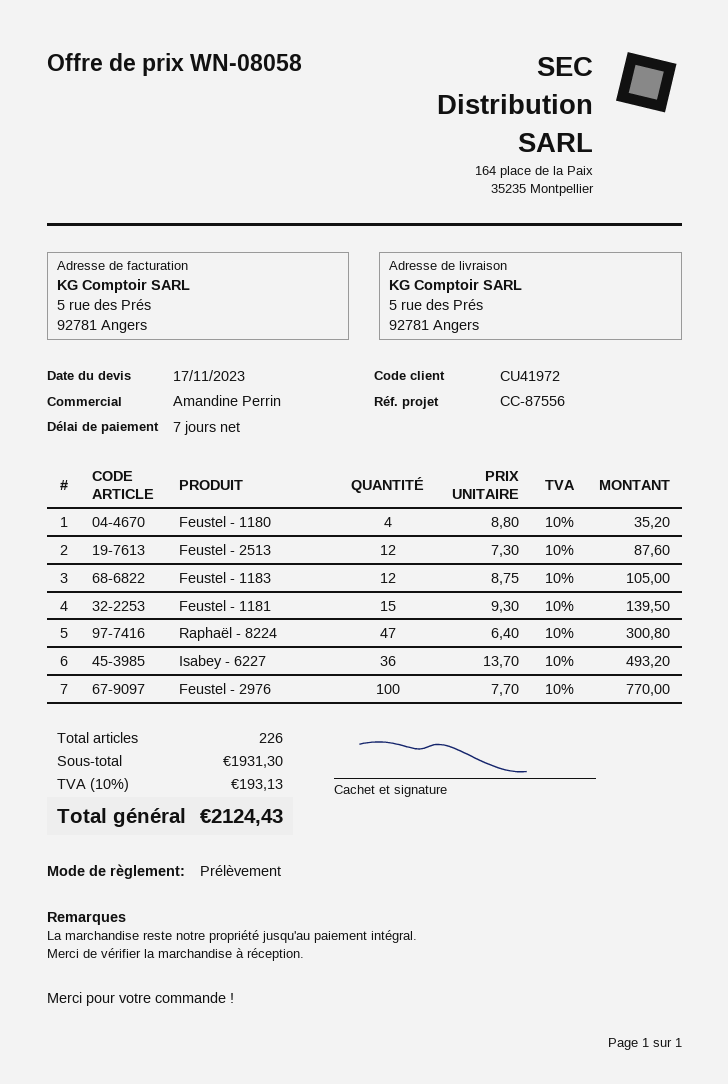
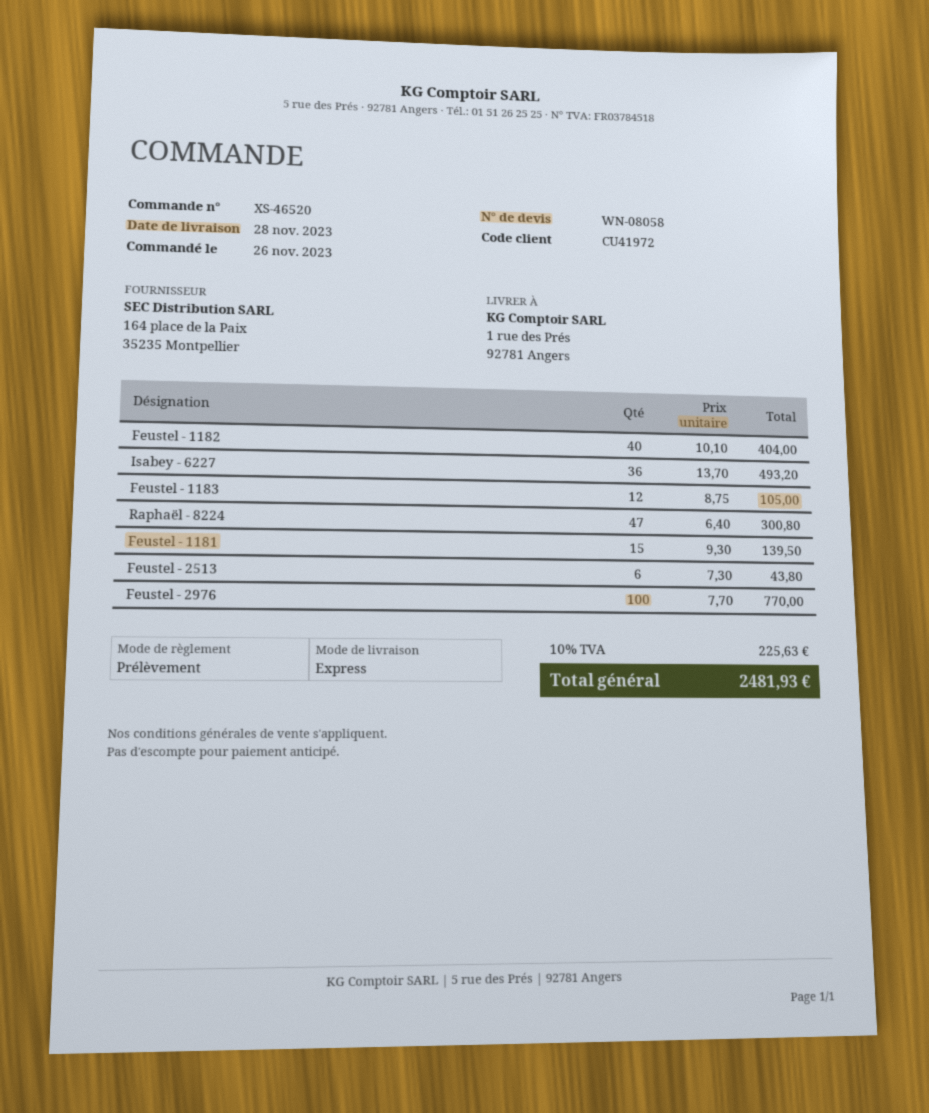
ship to: 5 rue des Prés, 92781 Angers -> 1 rue des Prés, 92781 Angers
Feustel - 1180: 4 x 8.80 = 35.20 -> none
Feustel - 2513: 12 x 7.30 = 87.60 -> 6 x 7.30 = 43.80
Feustel - 1182: none -> 40 x 10.10 = 404.00
tax: 10% = 193.13 -> 10% = 225.63
total: 2124.43 -> 2481.93

